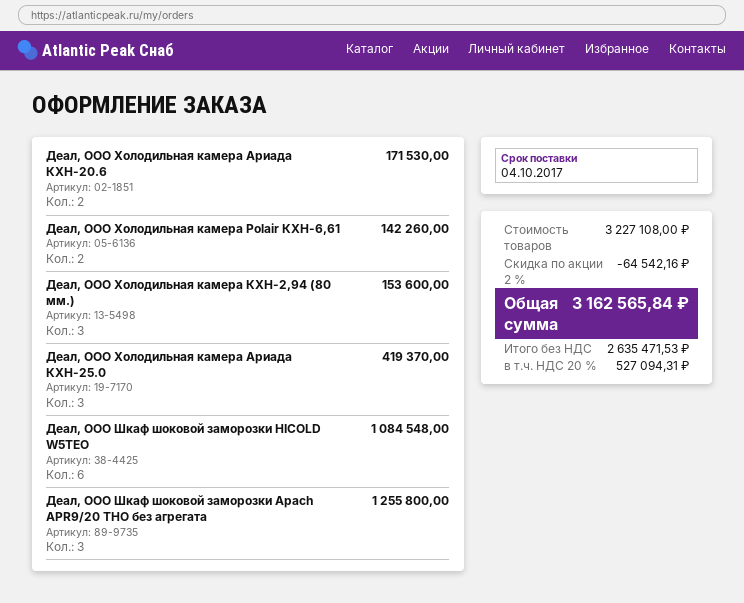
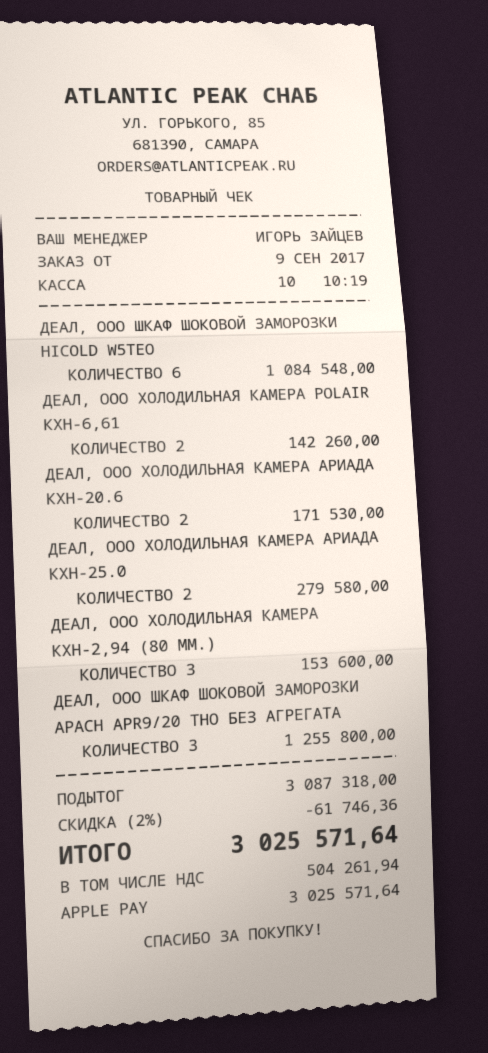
Деал, ООО Холодильная камера Ариада КХН-25.0: 3 for 419370.00 -> 2 for 279580.00
subtotal: 3227108.00 -> 3087318.00
discount: 2% = 64542.16 -> 2% = 61746.36
tax: 527094.31 -> 504261.94
total: 3162565.84 -> 3025571.64

